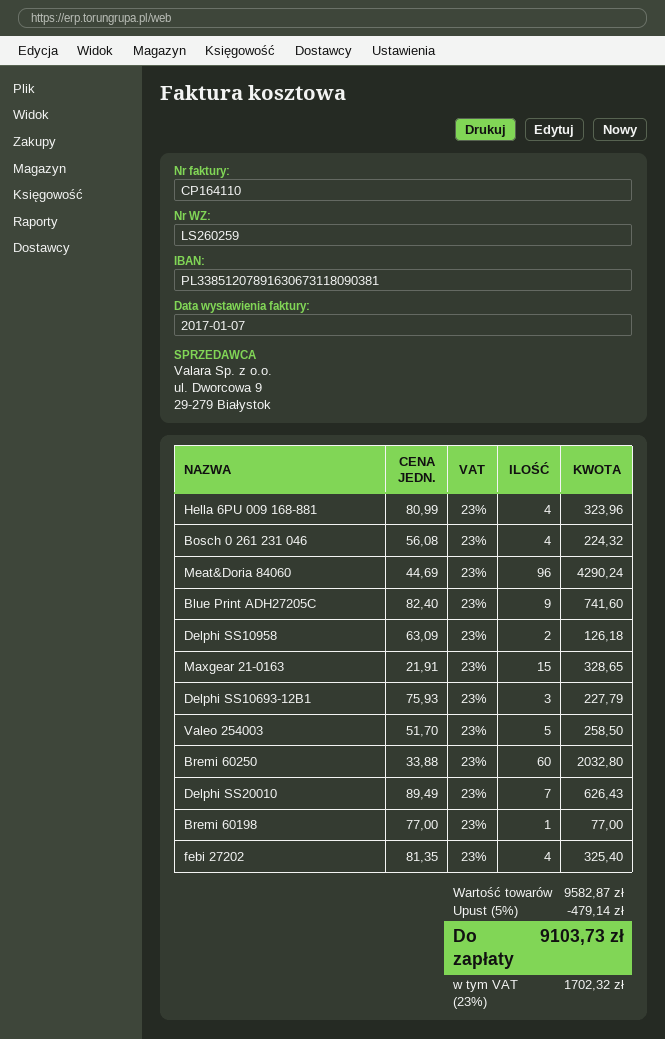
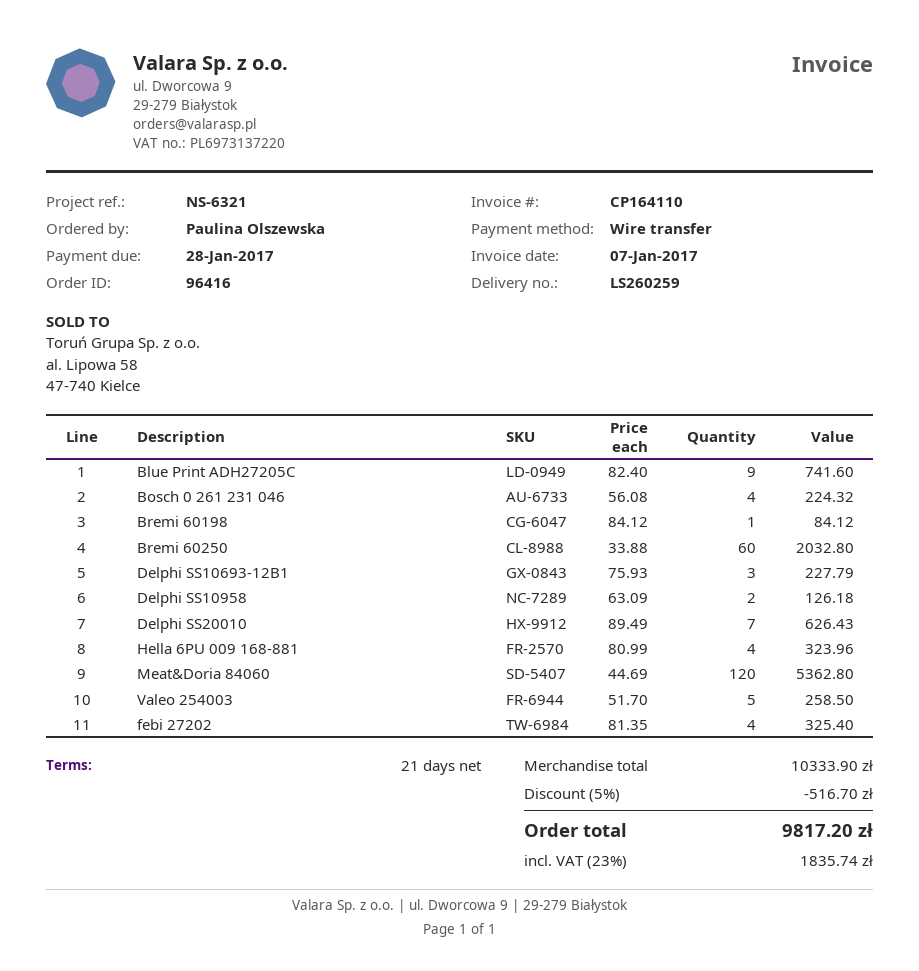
Meat&Doria 84060: 96 x 44.69 = 4290.24 -> 120 x 44.69 = 5362.80
Maxgear 21-0163: 15 x 21.91 = 328.65 -> none
Bremi 60198: 1 x 77.00 = 77.00 -> 1 x 84.12 = 84.12
subtotal: 9582.87 -> 10333.90
discount: 5% = 479.14 -> 5% = 516.70
tax: 23% = 1702.32 -> 23% = 1835.74
total: 9103.73 -> 9817.20

